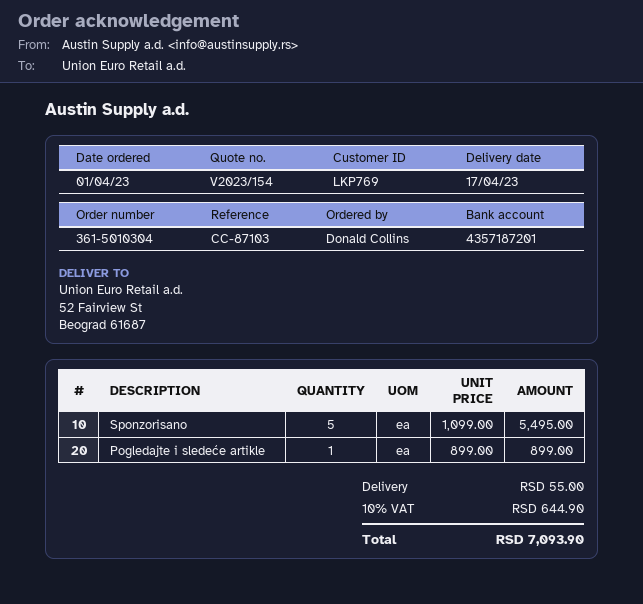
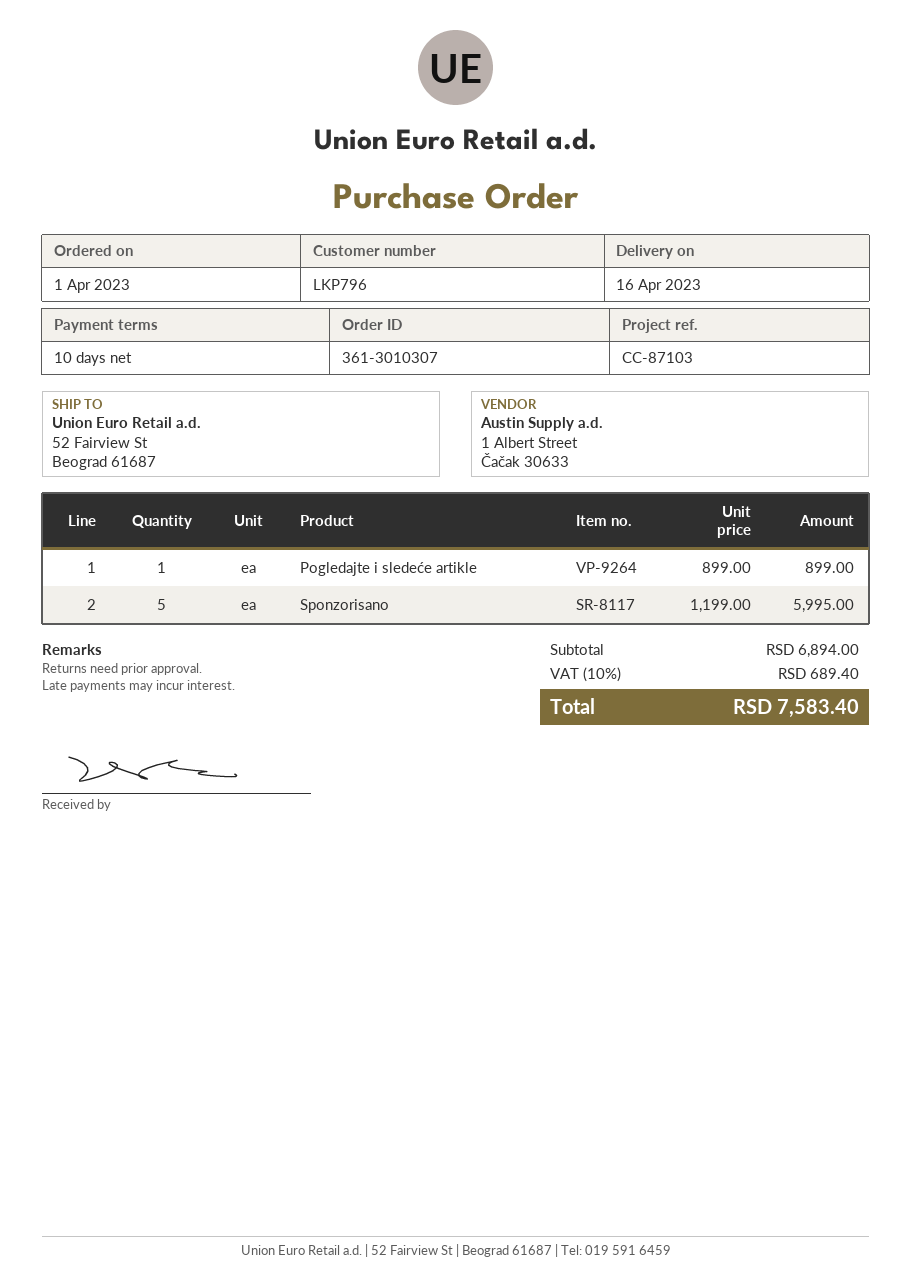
order number: 361-5010304 -> 361-3010307
delivery date: 2023-04-17 -> 2023-04-16
customer number: LKP769 -> LKP796
Sponzorisano: 5 x 1099.00 = 5495.00 -> 5 x 1199.00 = 5995.00
shipping: 55.00 -> none
tax: 10% = 644.90 -> 10% = 689.40
total: 7093.90 -> 7583.40

